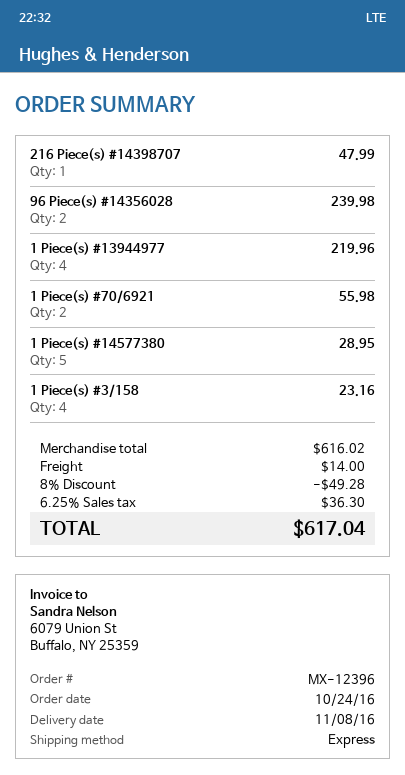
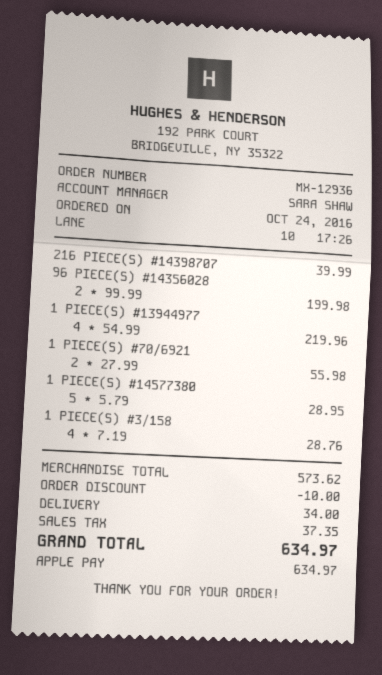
order number: MX-12396 -> MX-12936
216 Piece(s) #14398707: 1 for 47.99 -> 1 for 39.99
96 Piece(s) #14356028: 2 for 239.98 -> 2 for 199.98
1 Piece(s) #3/158: 4 for 23.16 -> 4 for 28.76
subtotal: 616.02 -> 573.62
discount: 49.28 -> 10.00
shipping: 14.00 -> 34.00
tax: 36.30 -> 37.35
total: 617.04 -> 634.97

